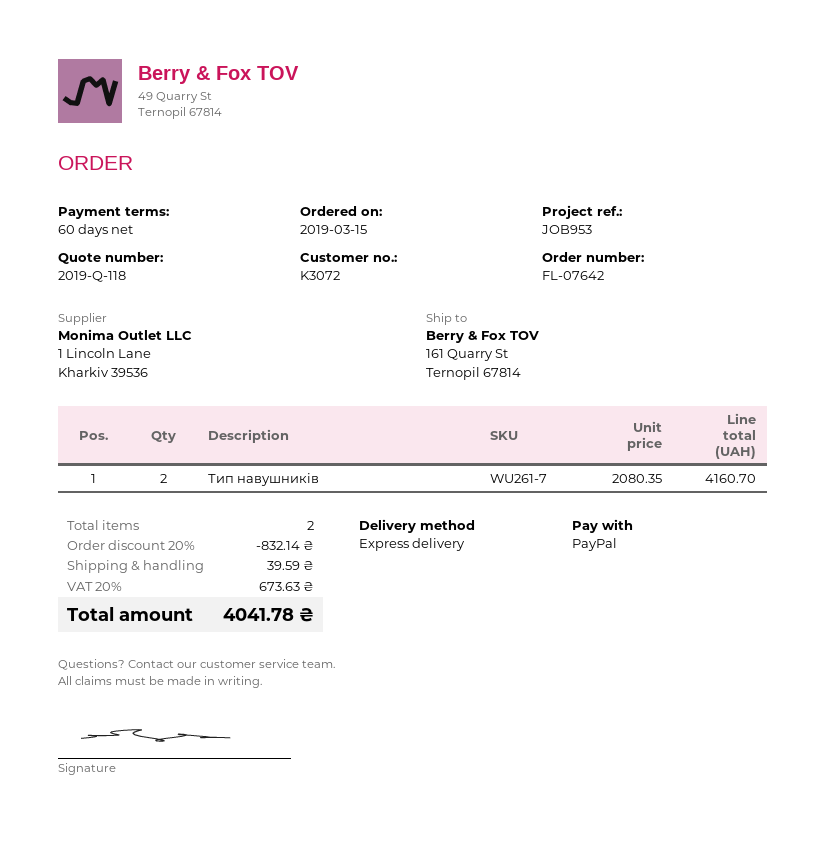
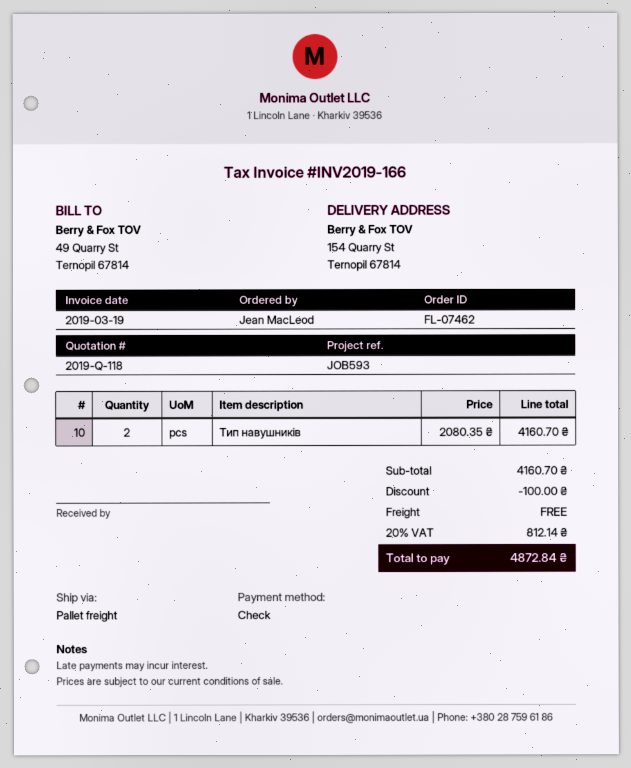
order number: FL-07642 -> FL-07462
reference: JOB953 -> JOB593
payment method: PayPal -> cheque
shipping method: express -> pallet freight
ship to: 161 Quarry St, Ternopil 67814 -> 154 Quarry St, Ternopil 67814
discount: 832.14 -> 100.00
shipping: 39.59 -> 0.00
tax: 20% = 673.63 -> 20% = 812.14
total: 4041.78 -> 4872.84

